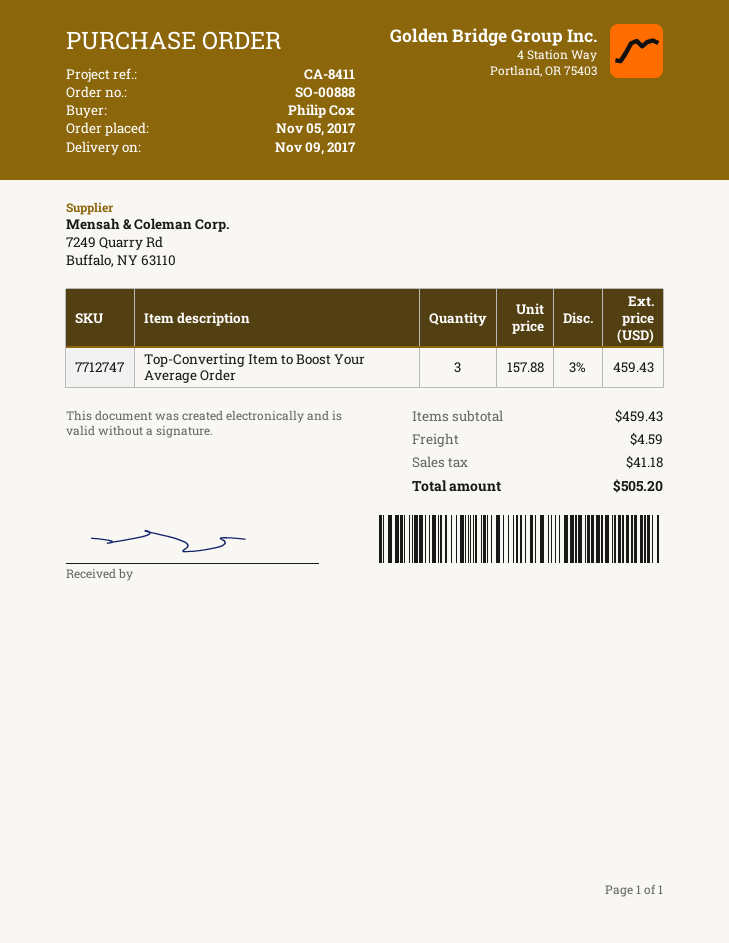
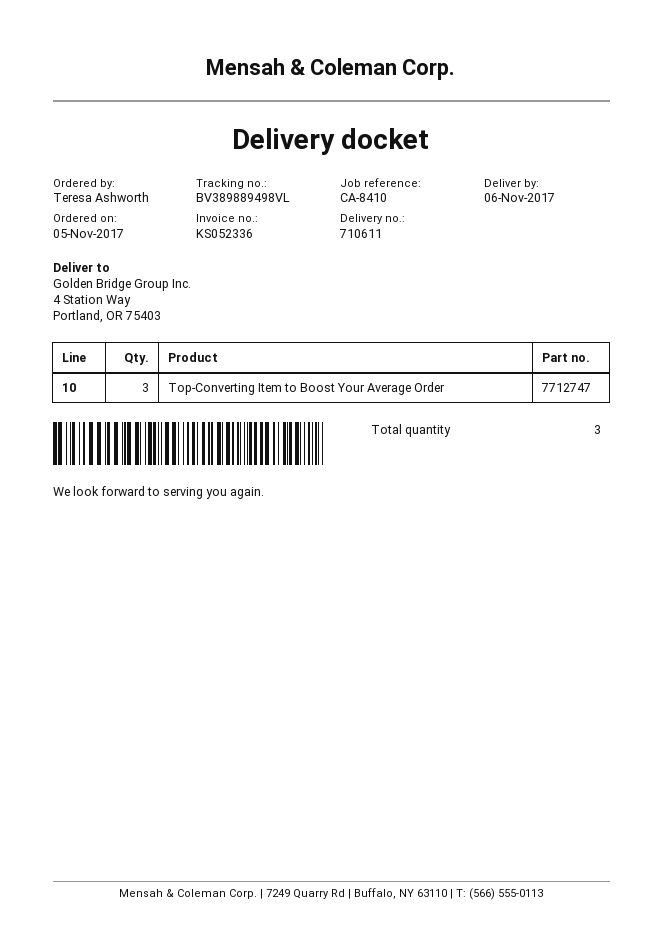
delivery date: 2017-11-09 -> 2017-11-06
reference: CA-8411 -> CA-8410
ordered by: Philip Cox -> Teresa Ashworth

